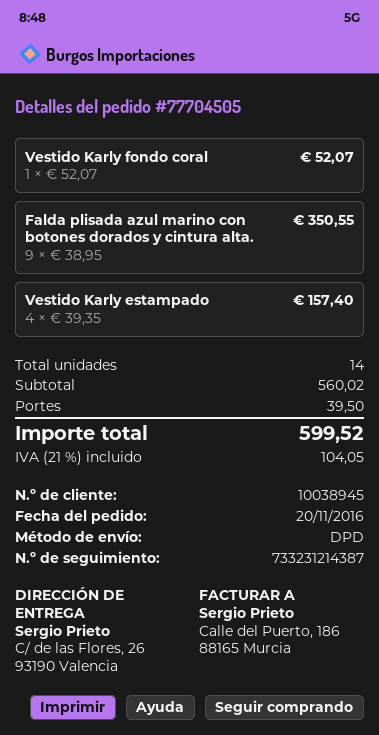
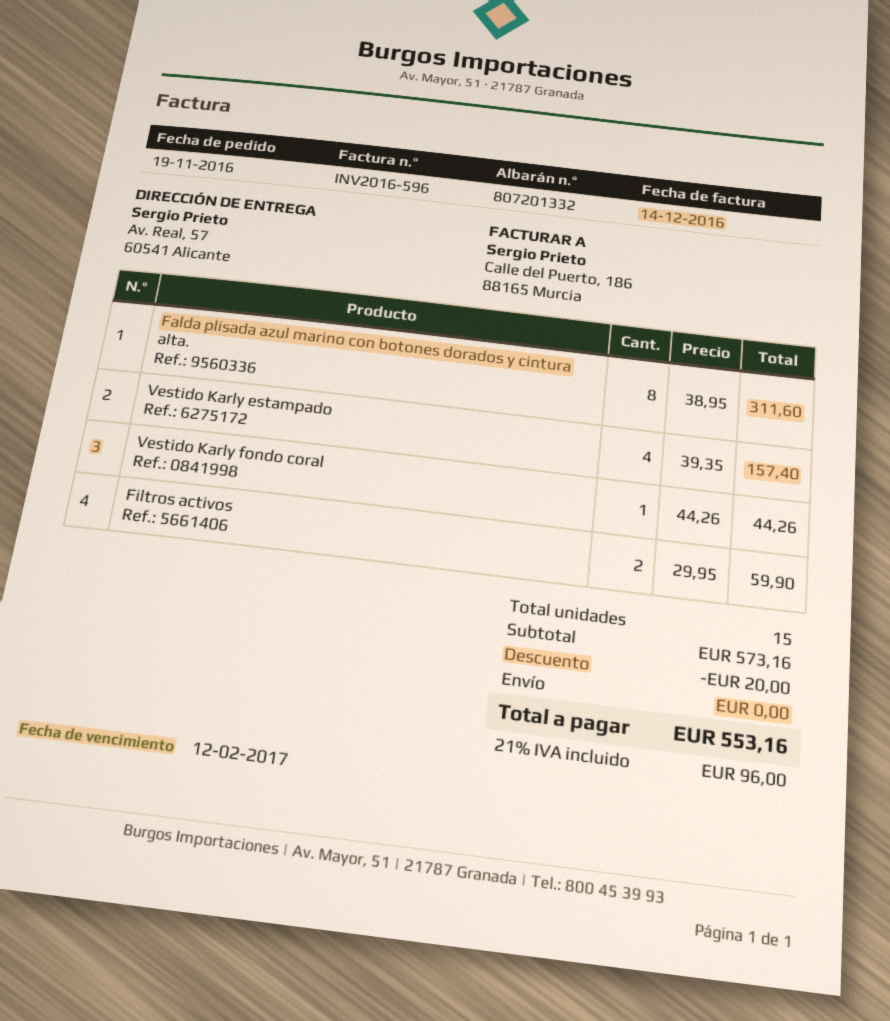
order date: 2016-11-20 -> 2016-11-19
ship to: C/ de las Flores, 26, 93190 Valencia -> Av. Real, 57, 60541 Alicante
Vestido Karly fondo coral: 1 x 52.07 = 52.07 -> 1 x 44.26 = 44.26
Falda plisada azul marino con botones dorados y cintura alta.: 9 x 38.95 = 350.55 -> 8 x 38.95 = 311.60
Filtros activos: none -> 2 x 29.95 = 59.90
total quantity: 14 -> 15
subtotal: 560.02 -> 573.16
discount: none -> 20.00
shipping: 39.50 -> 0.00
tax: 21% = 104.05 -> 21% = 96.00
total: 599.52 -> 553.16

